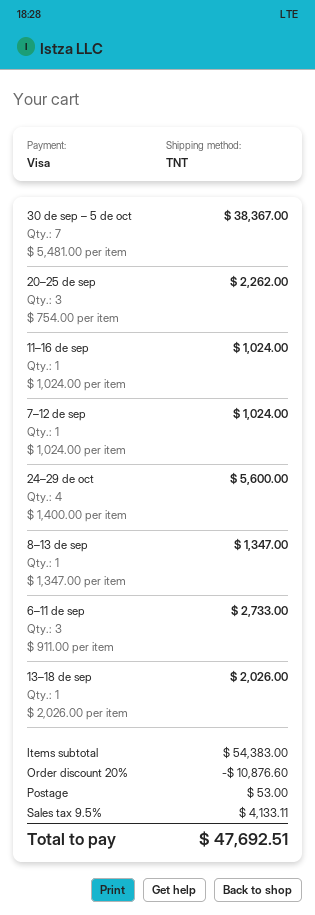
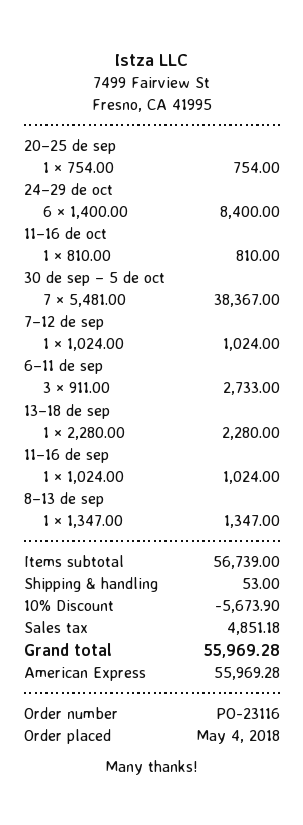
payment method: Visa -> American Express
20–25 de sep: 3 x 754.00 = 2262.00 -> 1 x 754.00 = 754.00
24–29 de oct: 4 x 1400.00 = 5600.00 -> 6 x 1400.00 = 8400.00
13–18 de sep: 1 x 2026.00 = 2026.00 -> 1 x 2280.00 = 2280.00
11–16 de oct: none -> 1 x 810.00 = 810.00
subtotal: 54383.00 -> 56739.00
discount: 20% = 10876.60 -> 10% = 5673.90
tax: 4133.11 -> 4851.18
total: 47692.51 -> 55969.28

